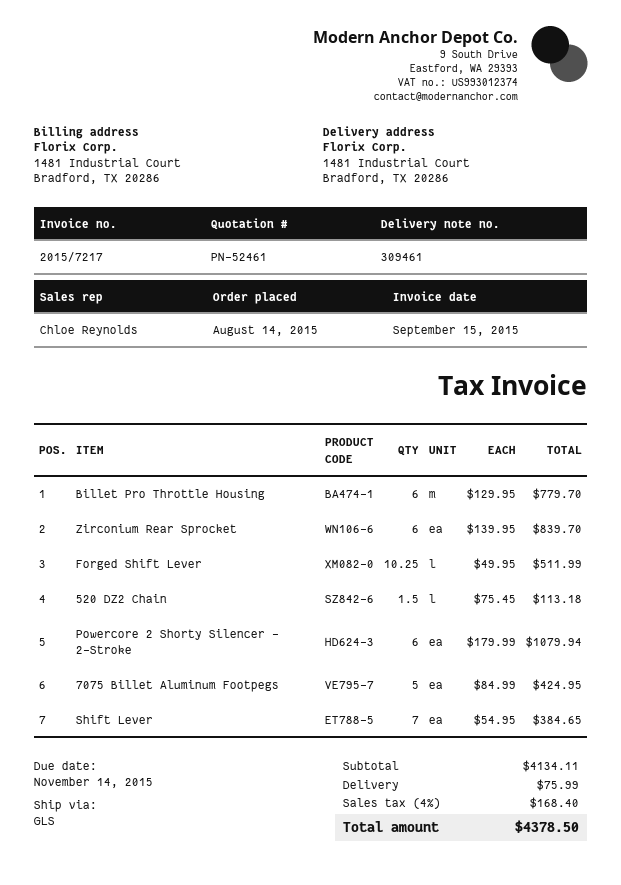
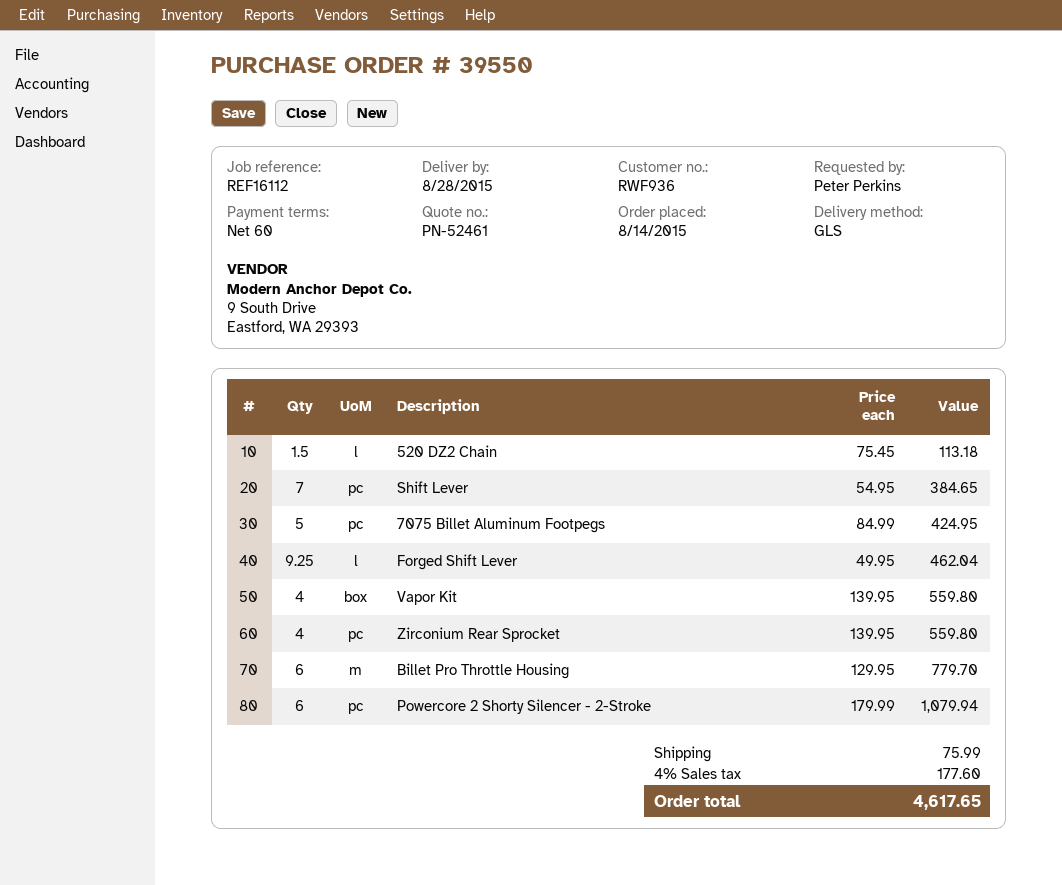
Zirconium Rear Sprocket: 6 x 139.95 = 839.70 -> 4 x 139.95 = 559.80
Forged Shift Lever: 10.25 x 49.95 = 511.99 -> 9.25 x 49.95 = 462.04
Vapor Kit: none -> 4 x 139.95 = 559.80
tax: 4% = 168.40 -> 4% = 177.60
total: 4378.50 -> 4617.65

